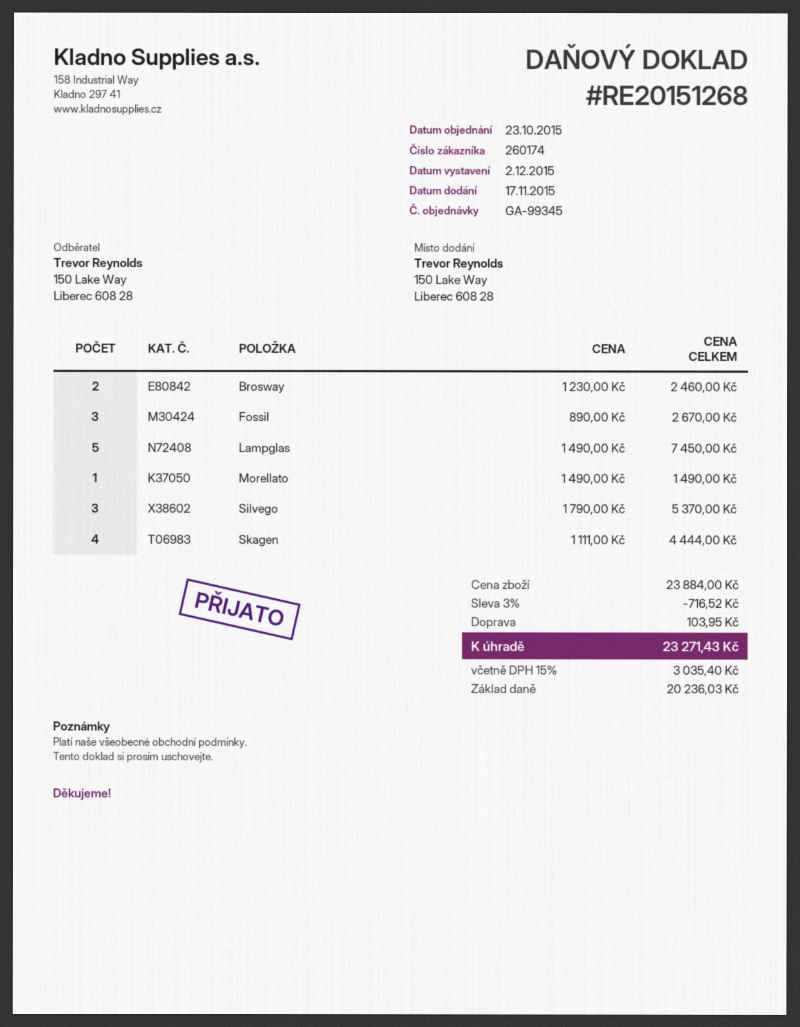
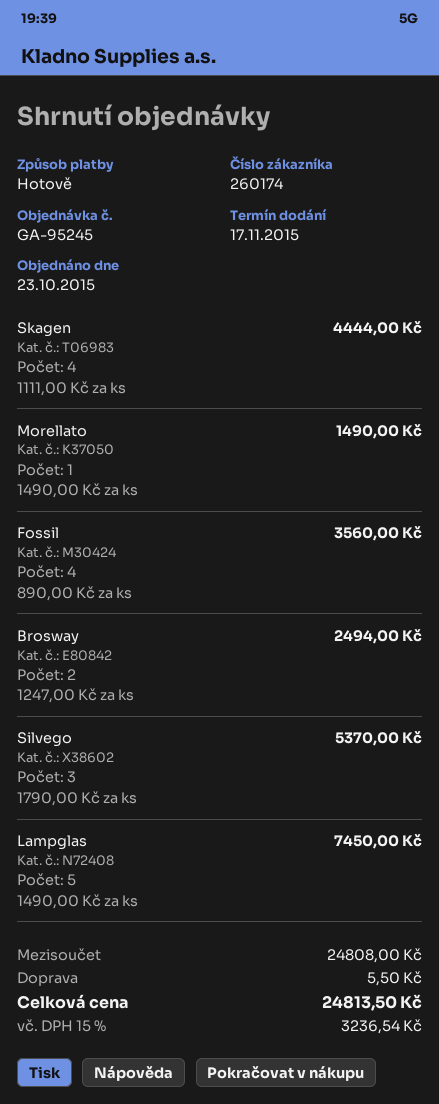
order number: GA-99345 -> GA-95245
Brosway: 2 x 1230.00 = 2460.00 -> 2 x 1247.00 = 2494.00
Fossil: 3 x 890.00 = 2670.00 -> 4 x 890.00 = 3560.00
subtotal: 23884.00 -> 24808.00
discount: 3% = 716.52 -> none
shipping: 103.95 -> 5.50
tax: 15% = 3035.40 -> 15% = 3236.54
total: 23271.43 -> 24813.50

